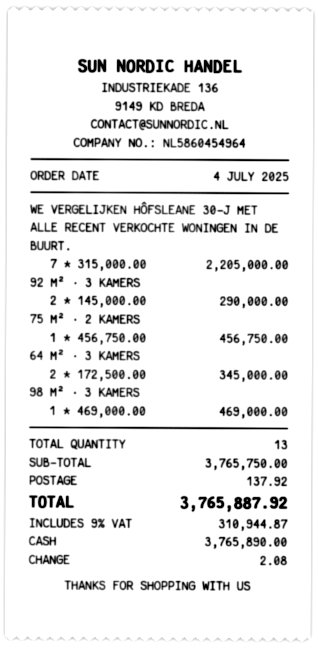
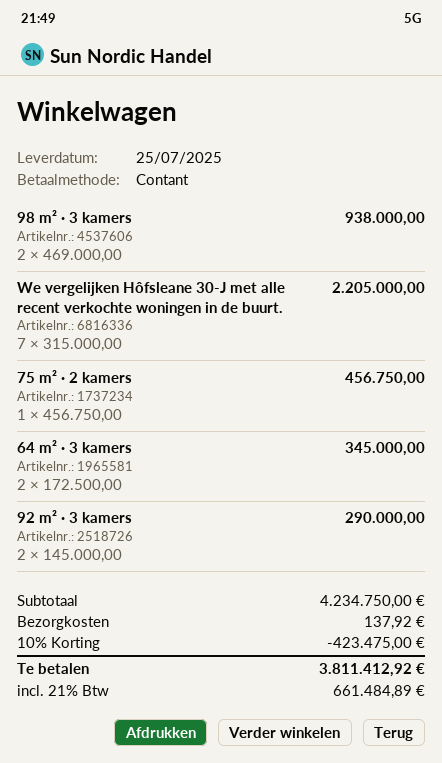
98 M² · 3 KAMERS: 1 x 469000.00 = 469000.00 -> 2 x 469000.00 = 938000.00
subtotal: 3765750.00 -> 4234750.00
discount: none -> 10% = 423475.00
tax: 9% = 310944.87 -> 21% = 661484.89
total: 3765887.92 -> 3811412.92

